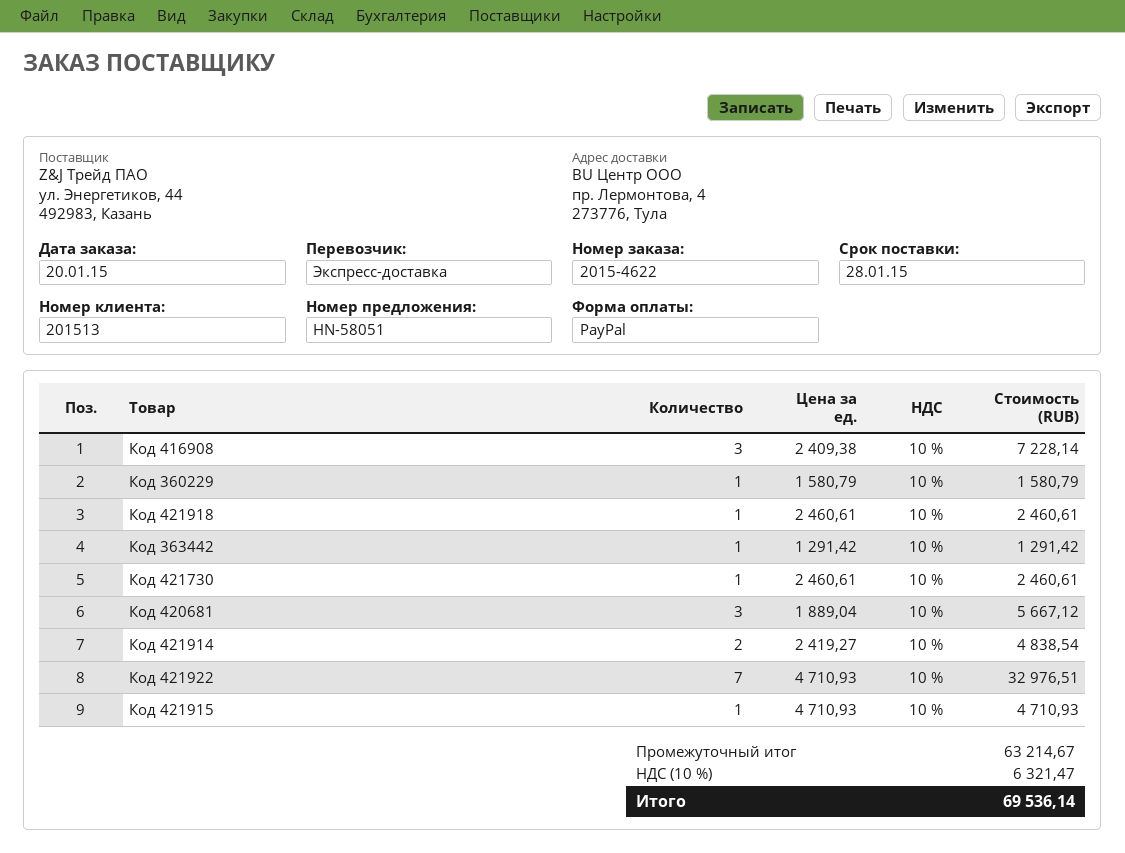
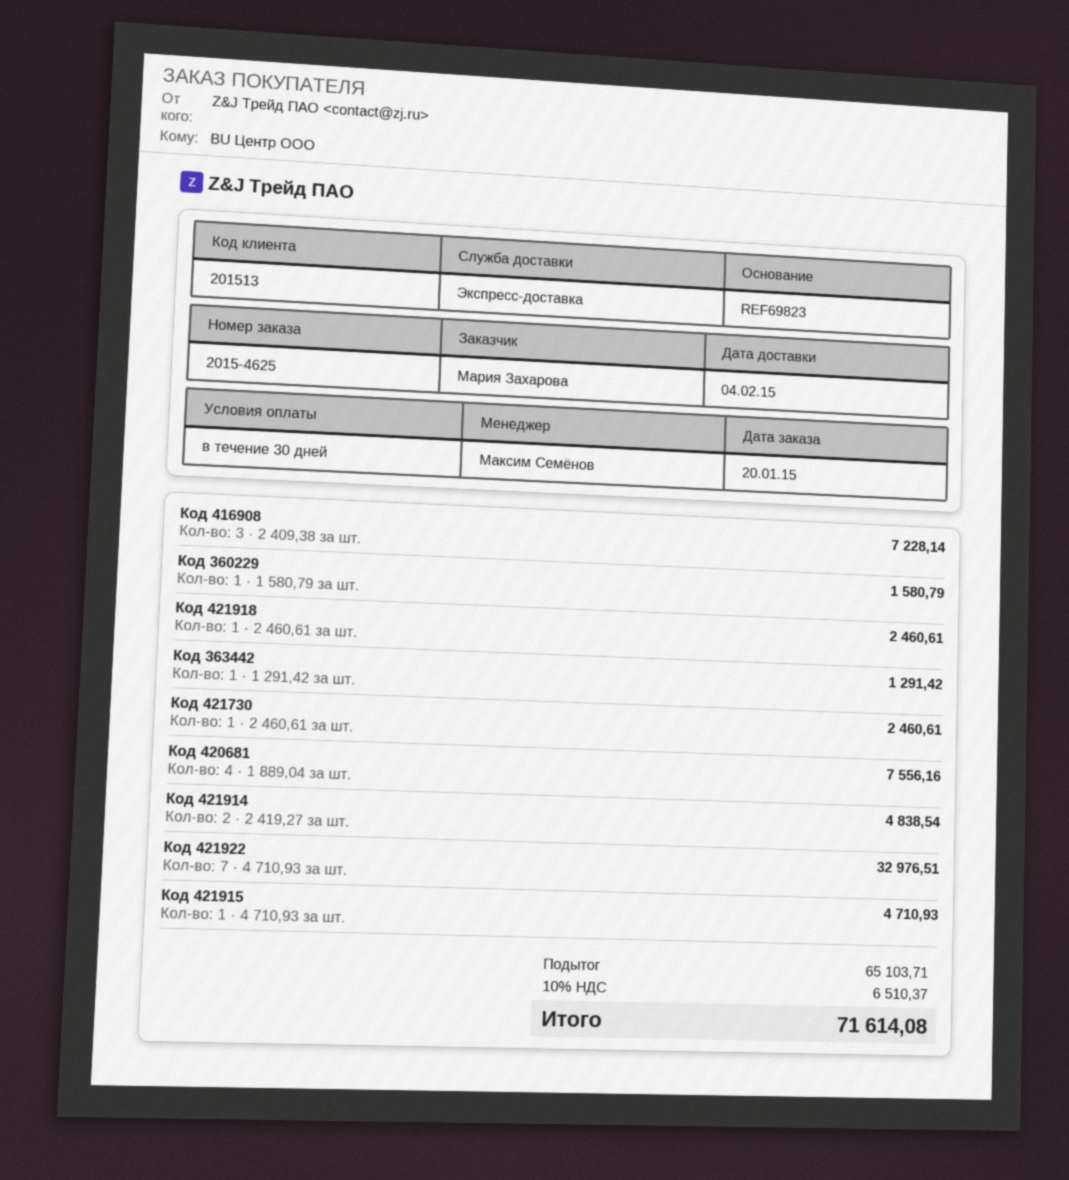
order number: 2015-4622 -> 2015-4625
delivery date: 2015-01-28 -> 2015-02-04
Код 420681: 3 x 1889.04 = 5667.12 -> 4 x 1889.04 = 7556.16
subtotal: 63214.67 -> 65103.71
tax: 10% = 6321.47 -> 10% = 6510.37
total: 69536.14 -> 71614.08

